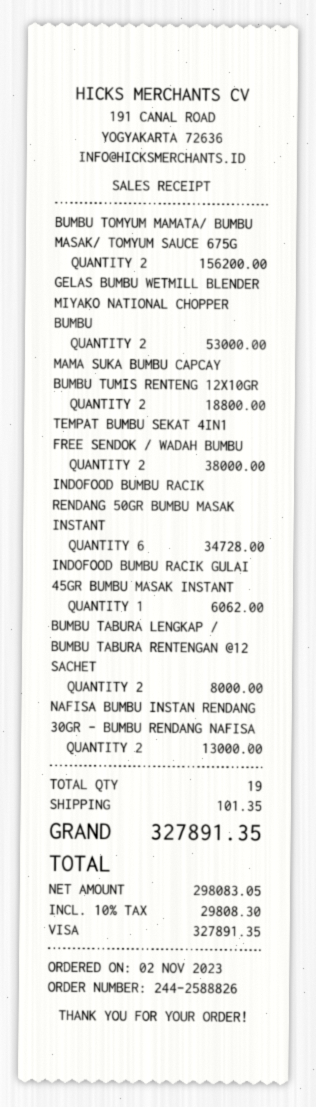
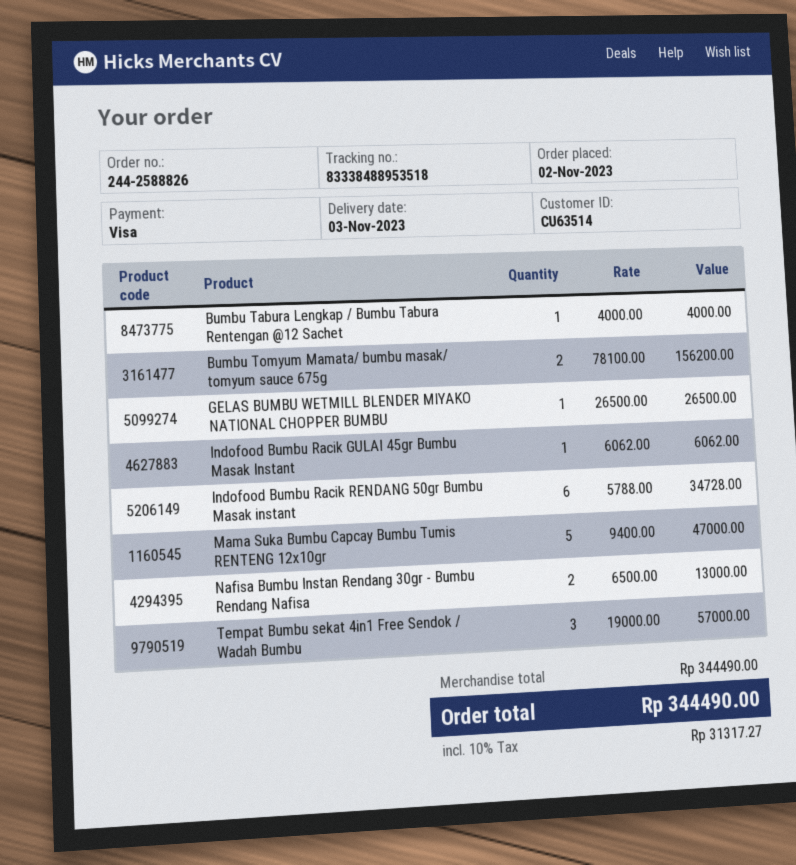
GELAS BUMBU WETMILL BLENDER MIYAKO NATIONAL CHOPPER BUMBU: 2 for 53000.00 -> 1 for 26500.00
MAMA SUKA BUMBU CAPCAY BUMBU TUMIS RENTENG 12X10GR: 2 for 18800.00 -> 5 for 47000.00
TEMPAT BUMBU SEKAT 4IN1 FREE SENDOK / WADAH BUMBU: 2 for 38000.00 -> 3 for 57000.00
BUMBU TABURA LENGKAP / BUMBU TABURA RENTENGAN @12 SACHET: 2 for 8000.00 -> 1 for 4000.00
shipping: 101.35 -> none
tax: 10% = 29808.30 -> 10% = 31317.27
total: 327891.35 -> 344490.00

